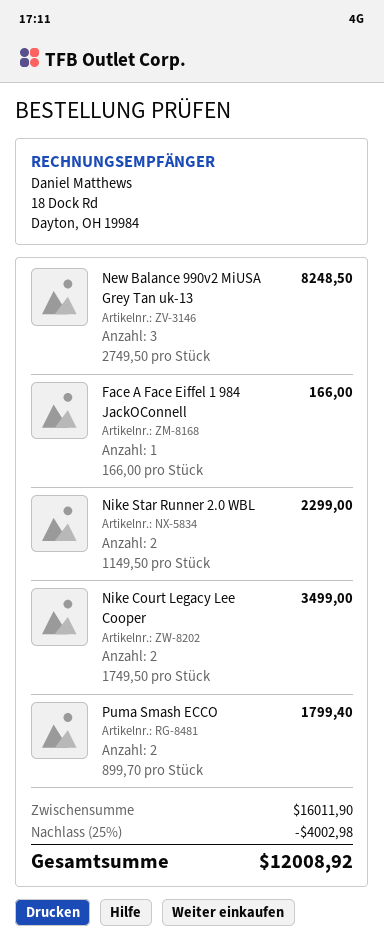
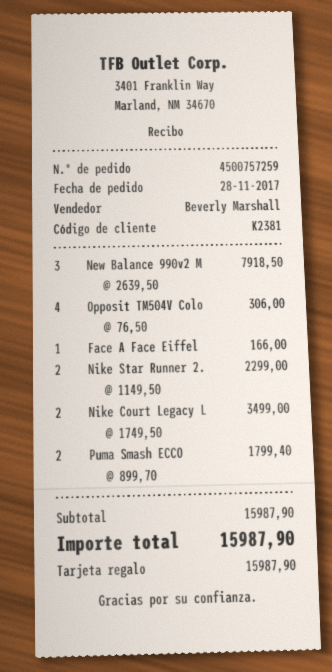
New Balance 990v2 MiUSA Grey Tan uk-13: 3 x 2749.50 = 8248.50 -> 3 x 2639.50 = 7918.50
Opposit TM504V Colo: none -> 4 x 76.50 = 306.00
subtotal: 16011.90 -> 15987.90
discount: 25% = 4002.98 -> none
total: 12008.92 -> 15987.90

